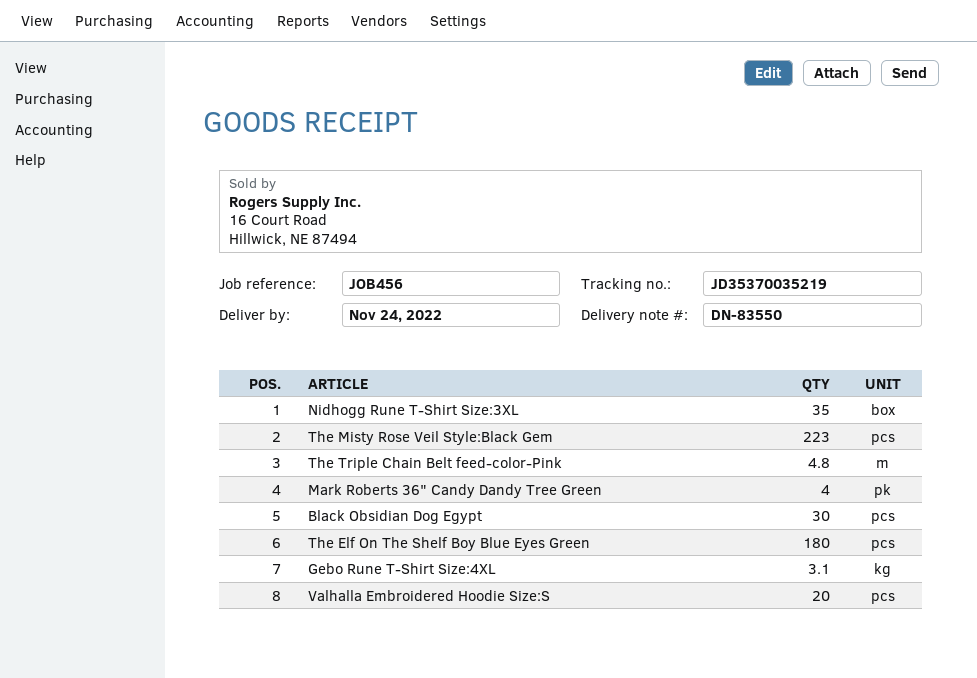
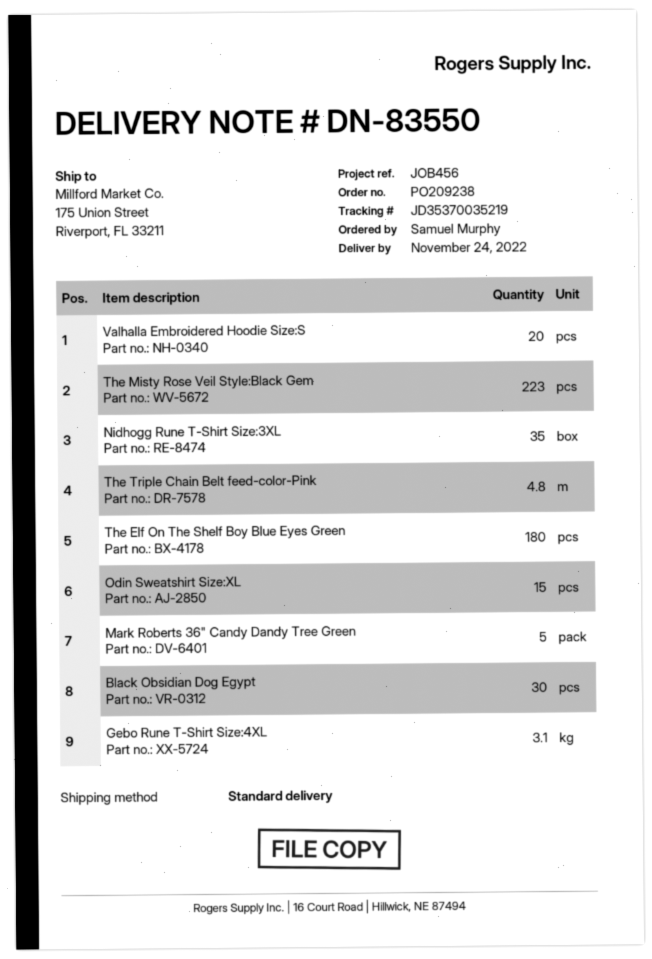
Mark Roberts 36" Candy Dandy Tree Green: 4 -> 5
Odin Sweatshirt Size:XL: none -> 15

